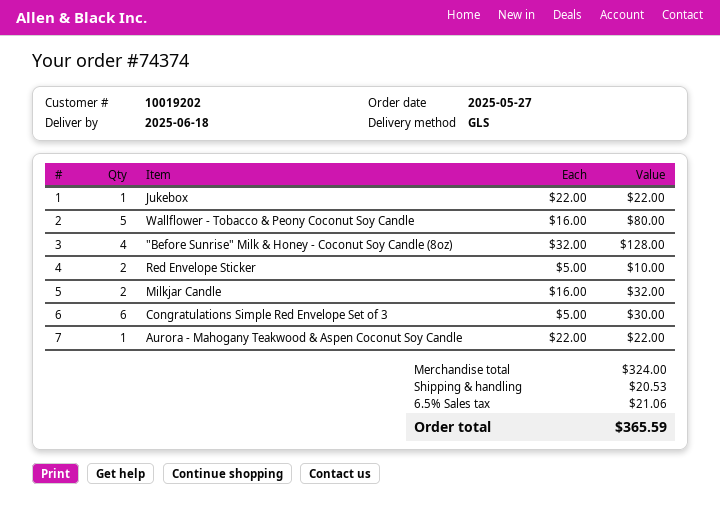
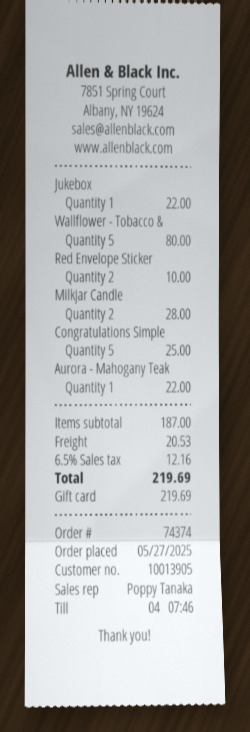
customer number: 10019202 -> 10013905
"Before Sunrise" Milk & Honey - Coconut Soy Candle (8oz): 4 for 128.00 -> none
Milkjar Candle: 2 for 32.00 -> 2 for 28.00
Congratulations Simple Red Envelope Set of 3: 6 for 30.00 -> 5 for 25.00
subtotal: 324.00 -> 187.00
tax: 6.5% = 21.06 -> 6.5% = 12.16
total: 365.59 -> 219.69

